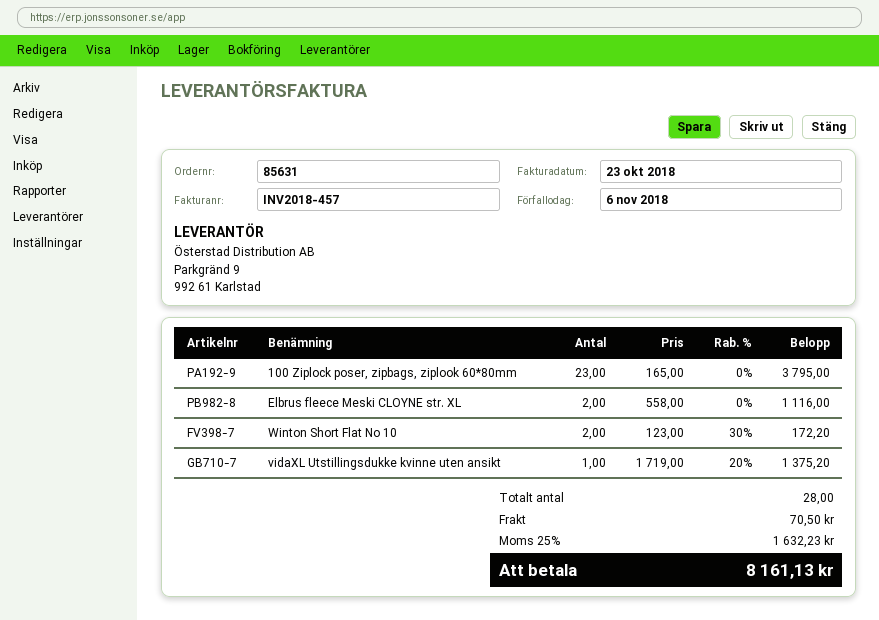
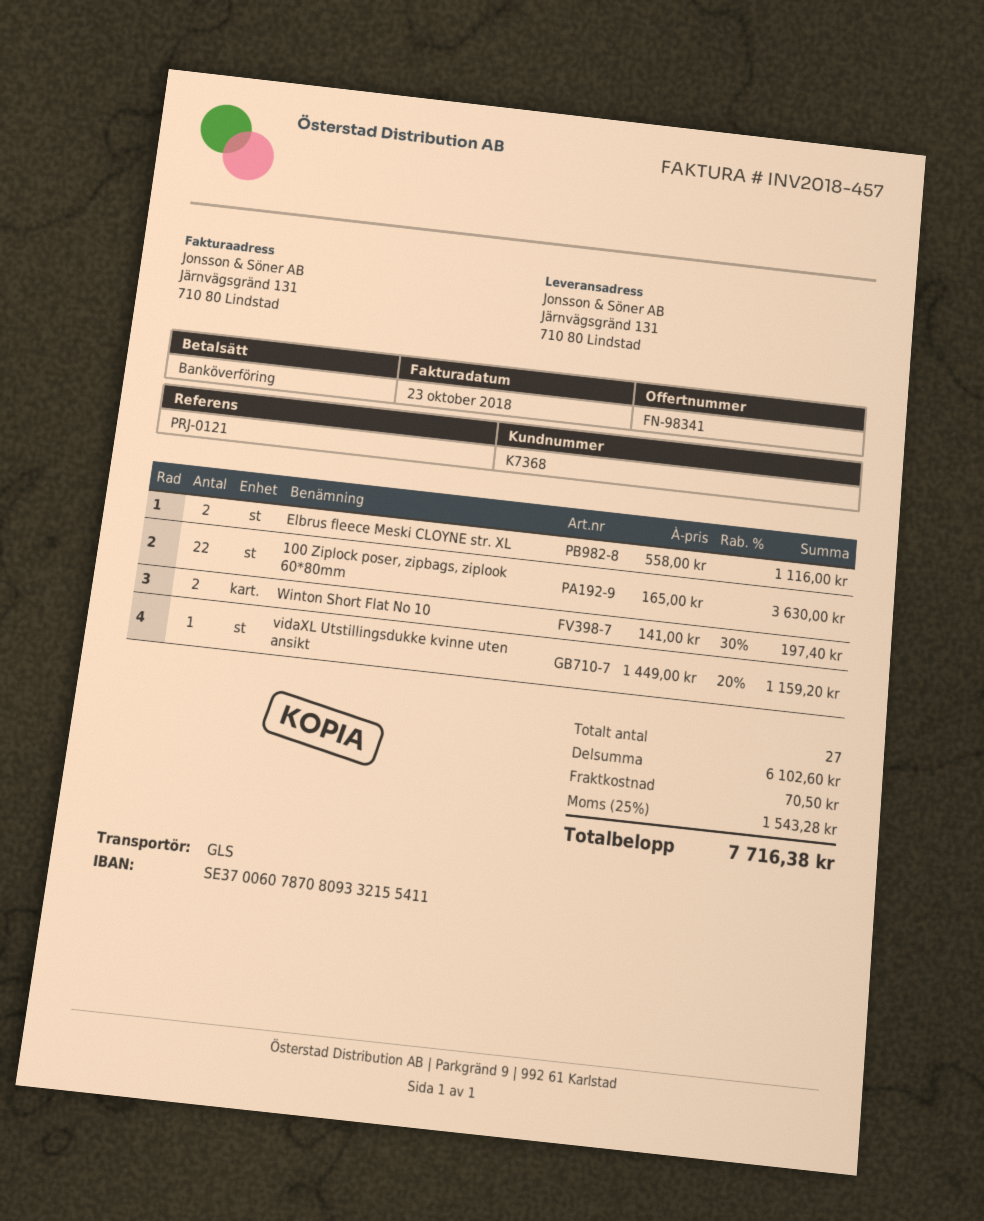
100 Ziplock poser, zipbags, ziplook 60*80mm: 23 x 165.00 = 3795.00 -> 22 x 165.00 = 3630.00
Winton Short Flat No 10: 2 x 123.00 - 30% = 172.20 -> 2 x 141.00 - 30% = 197.40
vidaXL Utstillingsdukke kvinne uten ansikt: 1 x 1719.00 - 20% = 1375.20 -> 1 x 1449.00 - 20% = 1159.20
total quantity: 28 -> 27
tax: 25% = 1632.23 -> 25% = 1543.28
total: 8161.13 -> 7716.38

